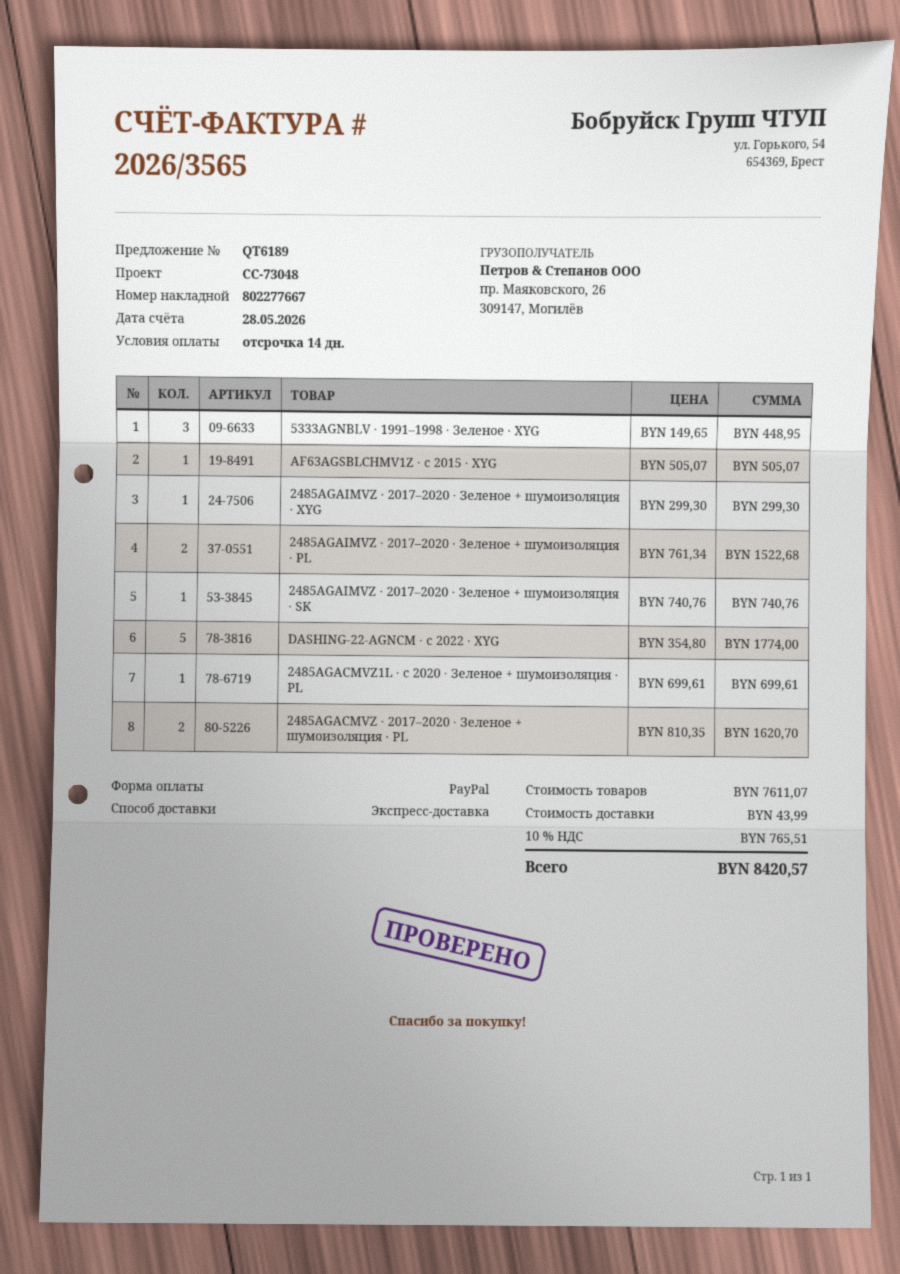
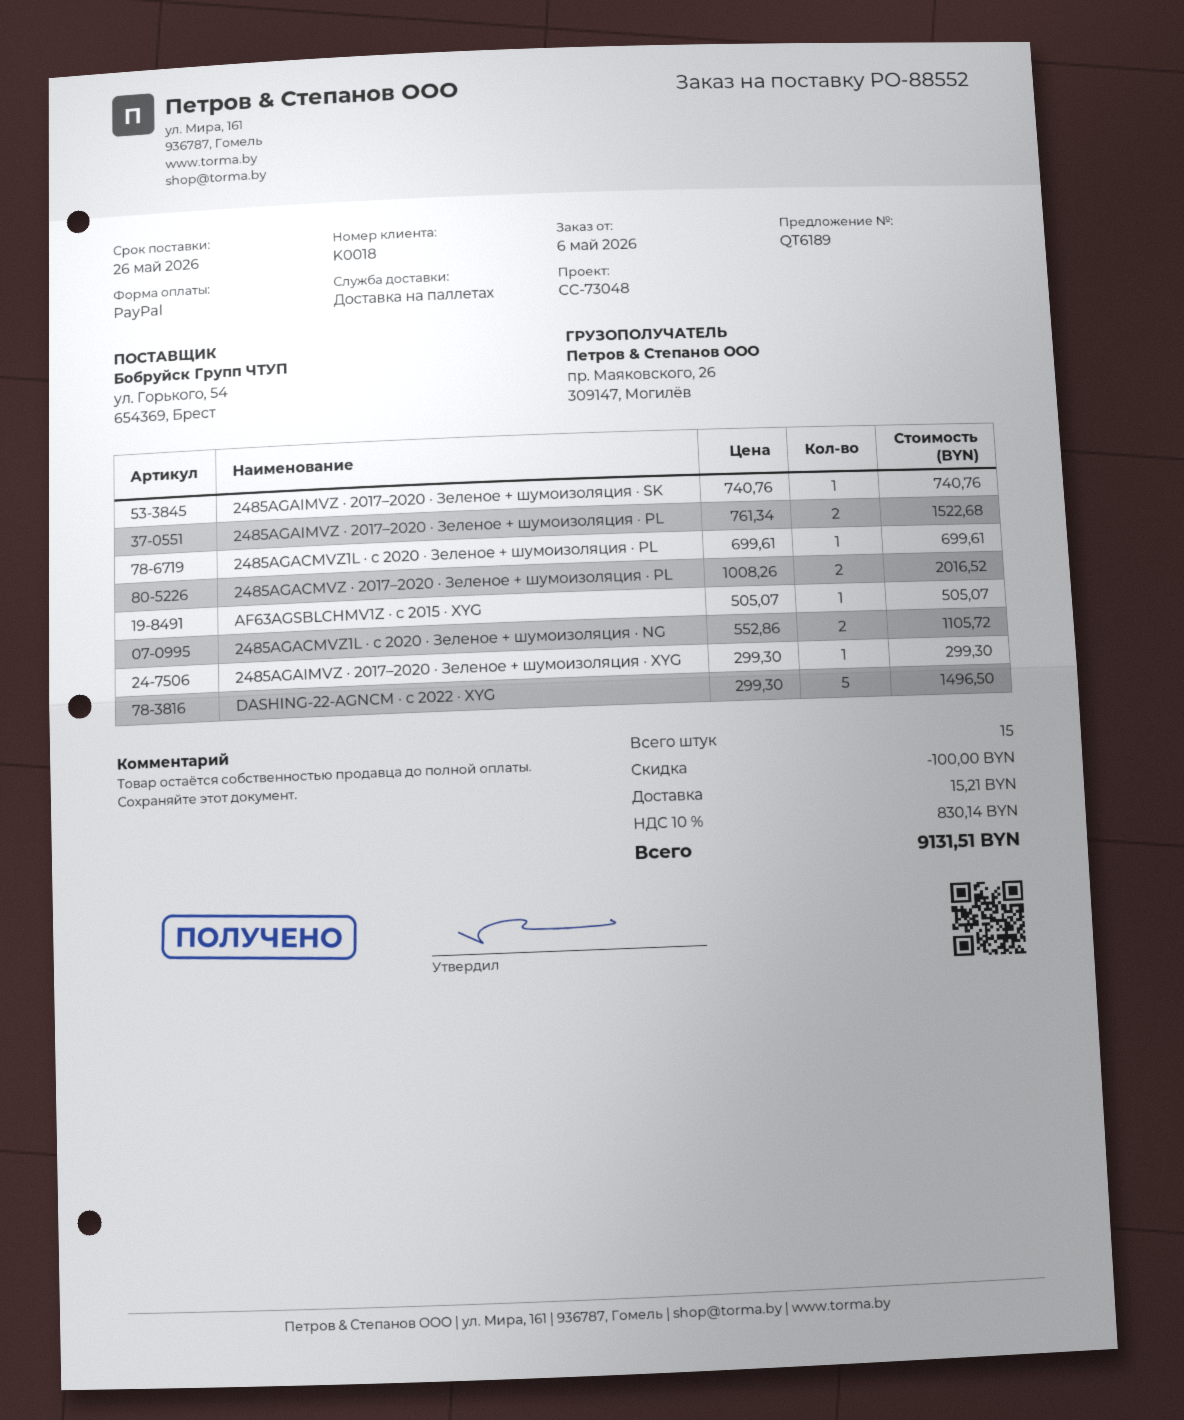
shipping method: express -> pallet freight
5333AGNBLV · 1991–1998 · Зеленое · XYG: 3 x 149.65 = 448.95 -> none
DASHING-22-AGNCM · с 2022 · XYG: 5 x 354.80 = 1774.00 -> 5 x 299.30 = 1496.50
2485AGACMVZ · 2017–2020 · Зеленое + шумоизоляция · PL: 2 x 810.35 = 1620.70 -> 2 x 1008.26 = 2016.52
2485AGACMVZ1L · с 2020 · Зеленое + шумоизоляция · NG: none -> 2 x 552.86 = 1105.72
discount: none -> 100.00
shipping: 43.99 -> 15.21
tax: 10% = 765.51 -> 10% = 830.14
total: 8420.57 -> 9131.51

